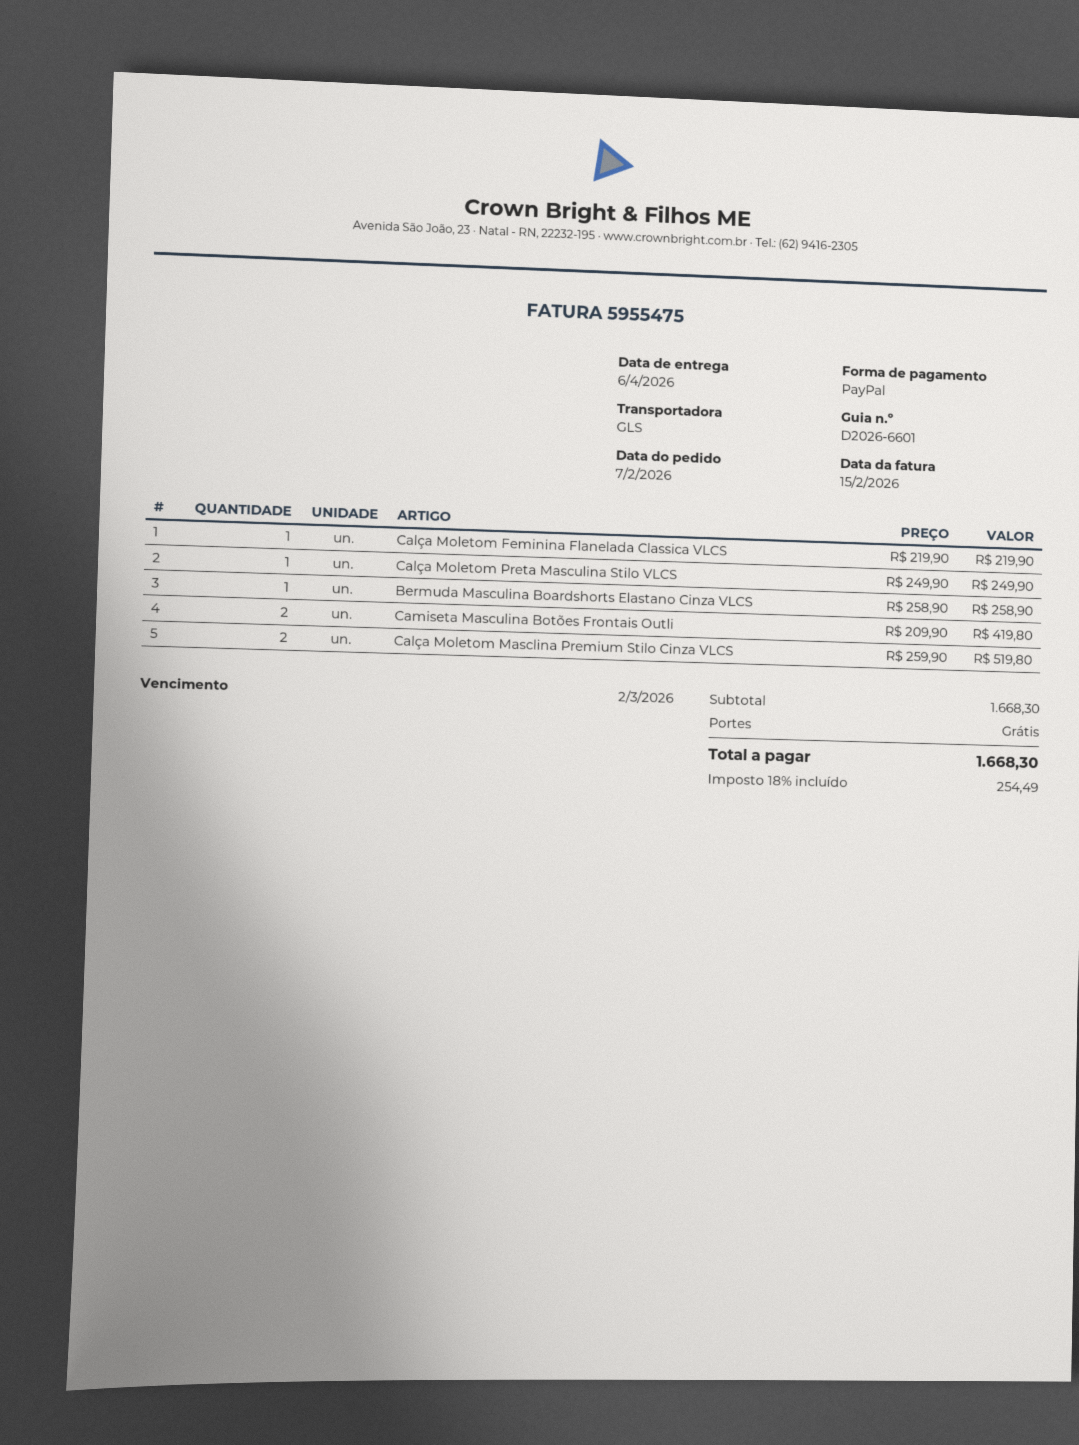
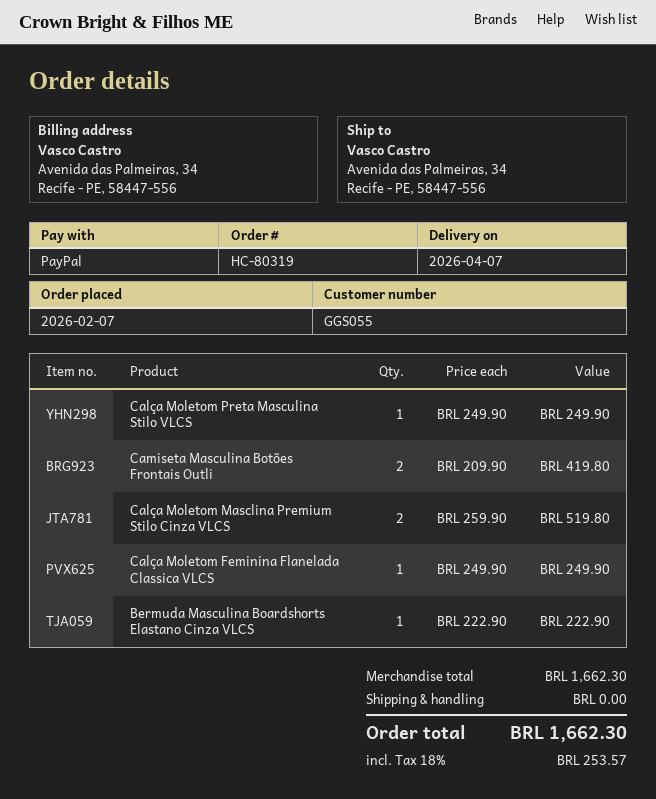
delivery date: 2026-04-06 -> 2026-04-07
Calça Moletom Feminina Flanelada Classica VLCS: 1 x 219.90 = 219.90 -> 1 x 249.90 = 249.90
Bermuda Masculina Boardshorts Elastano Cinza VLCS: 1 x 258.90 = 258.90 -> 1 x 222.90 = 222.90
subtotal: 1668.30 -> 1662.30
tax: 18% = 254.49 -> 18% = 253.57
total: 1668.30 -> 1662.30

